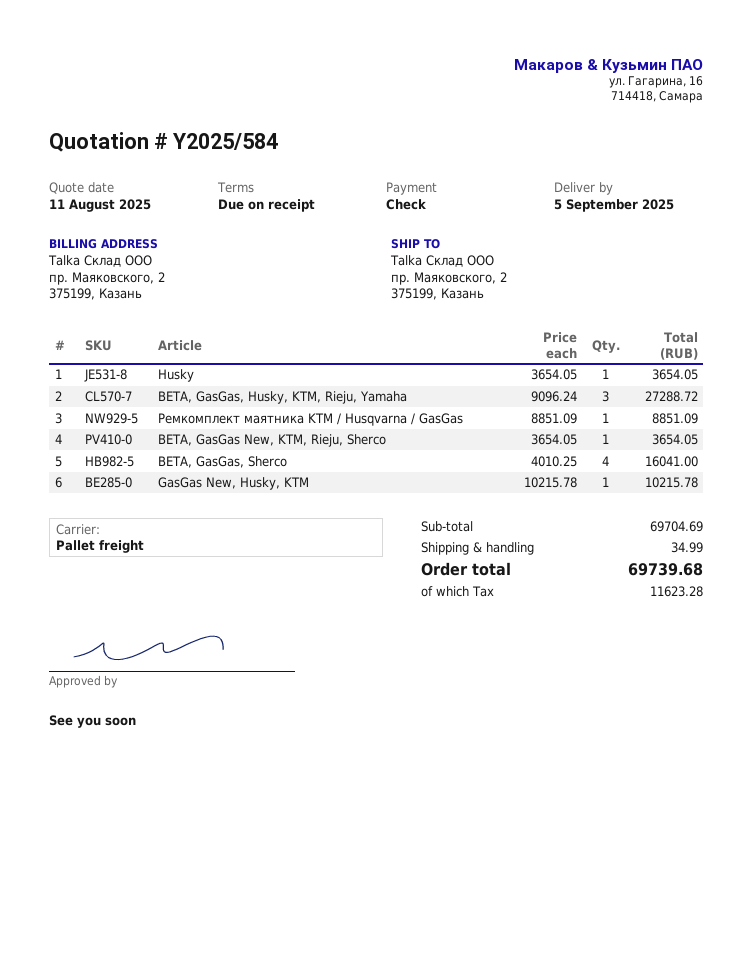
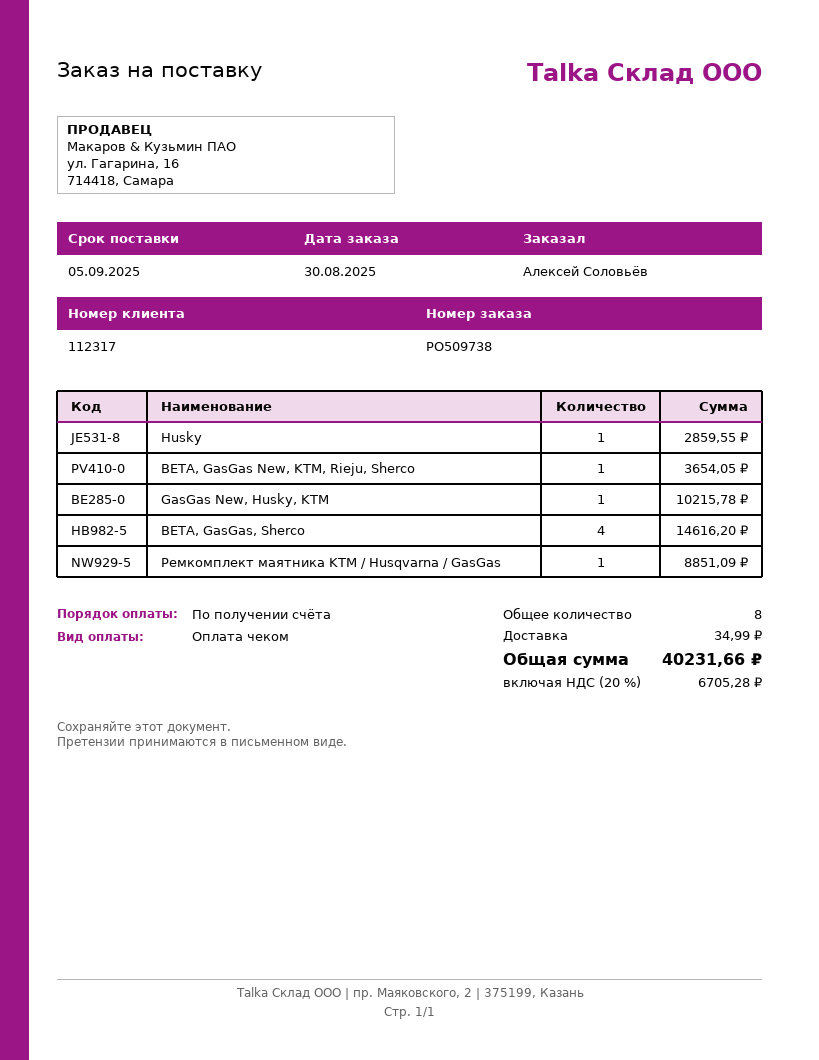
Husky: 1 for 3654.05 -> 1 for 2859.55
BETA, GasGas, Husky, KTM, Rieju, Yamaha: 3 for 27288.72 -> none
BETA, GasGas, Sherco: 4 for 16041.00 -> 4 for 14616.20
tax: 11623.28 -> 6705.28
total: 69739.68 -> 40231.66

